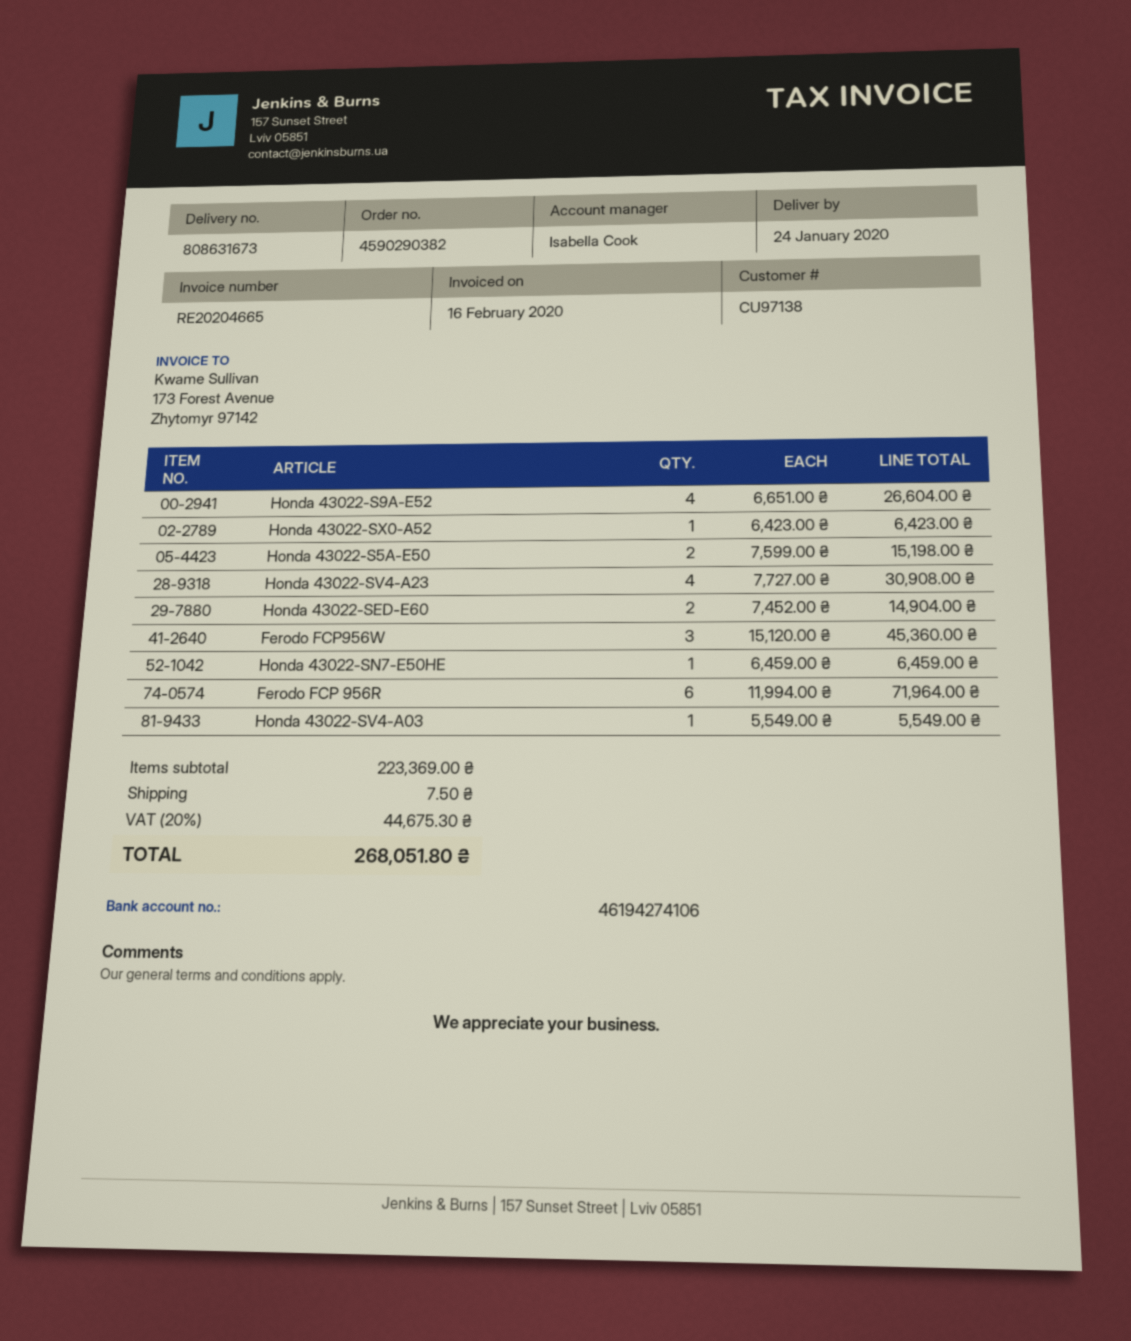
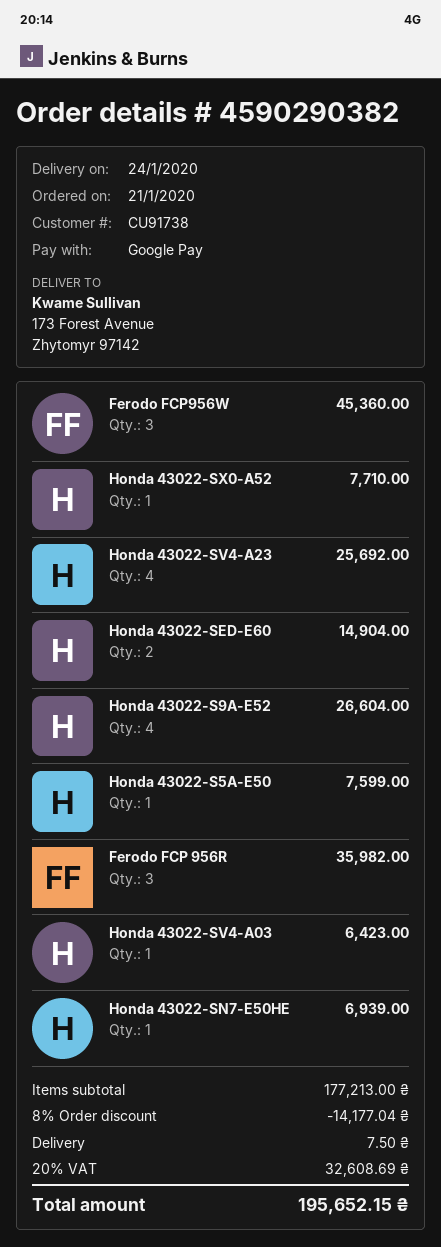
customer number: CU97138 -> CU91738
Honda 43022-SX0-A52: 1 for 6423.00 -> 1 for 7710.00
Honda 43022-S5A-E50: 2 for 15198.00 -> 1 for 7599.00
Honda 43022-SV4-A23: 4 for 30908.00 -> 4 for 25692.00
Honda 43022-SN7-E50HE: 1 for 6459.00 -> 1 for 6939.00
Ferodo FCP 956R: 6 for 71964.00 -> 3 for 35982.00
Honda 43022-SV4-A03: 1 for 5549.00 -> 1 for 6423.00
subtotal: 223369.00 -> 177213.00
discount: none -> 8% = 14177.04
tax: 20% = 44675.30 -> 20% = 32608.69
total: 268051.80 -> 195652.15

